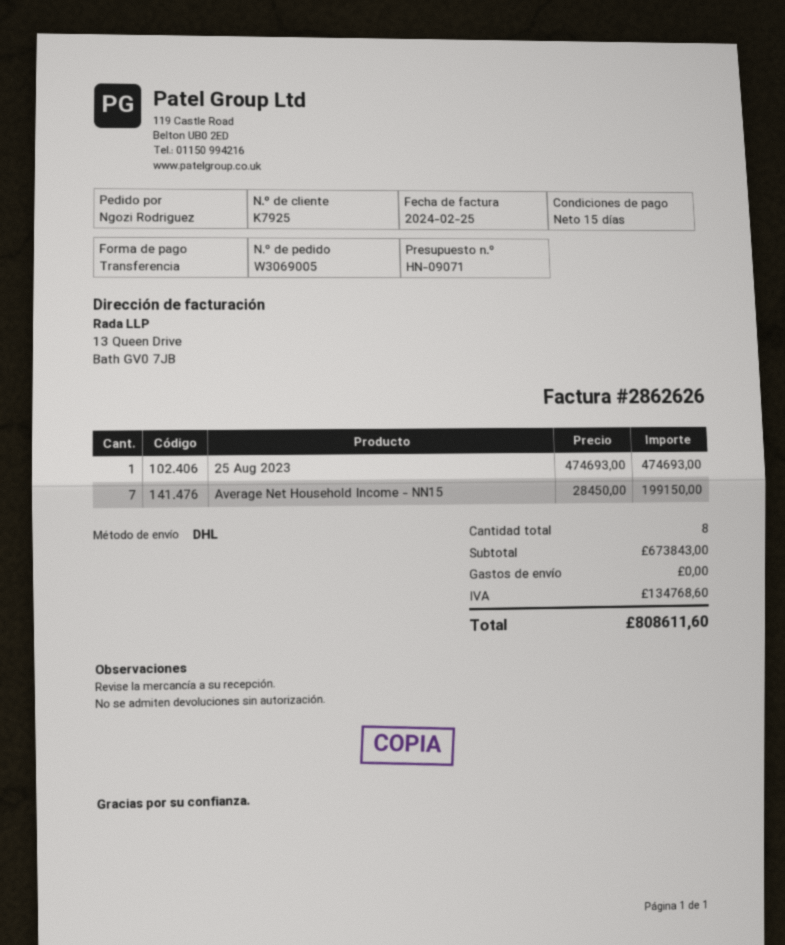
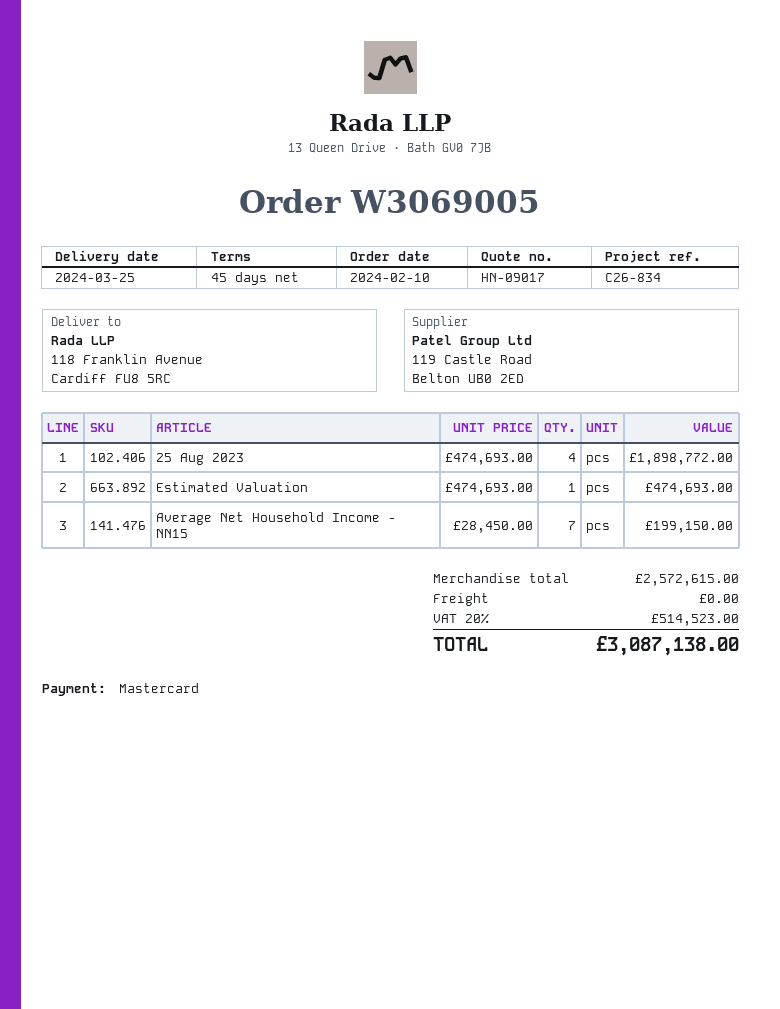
quote number: HN-09071 -> HN-09017
payment terms: 15 days -> 45 days
payment method: bank transfer -> Mastercard
25 Aug 2023: 1 x 474693.00 = 474693.00 -> 4 x 474693.00 = 1898772.00
Estimated Valuation: none -> 1 x 474693.00 = 474693.00
subtotal: 673843.00 -> 2572615.00
tax: 134768.60 -> 514523.00
total: 808611.60 -> 3087138.00

